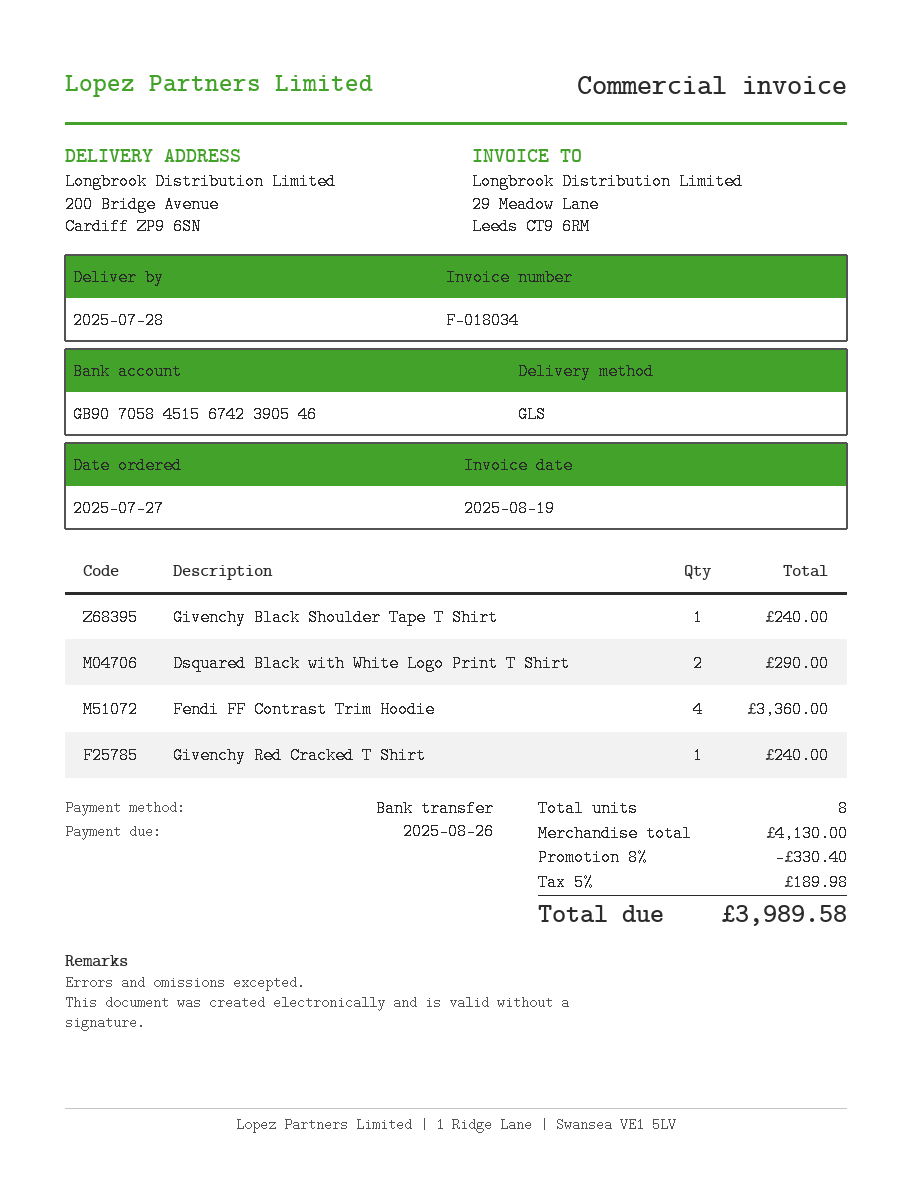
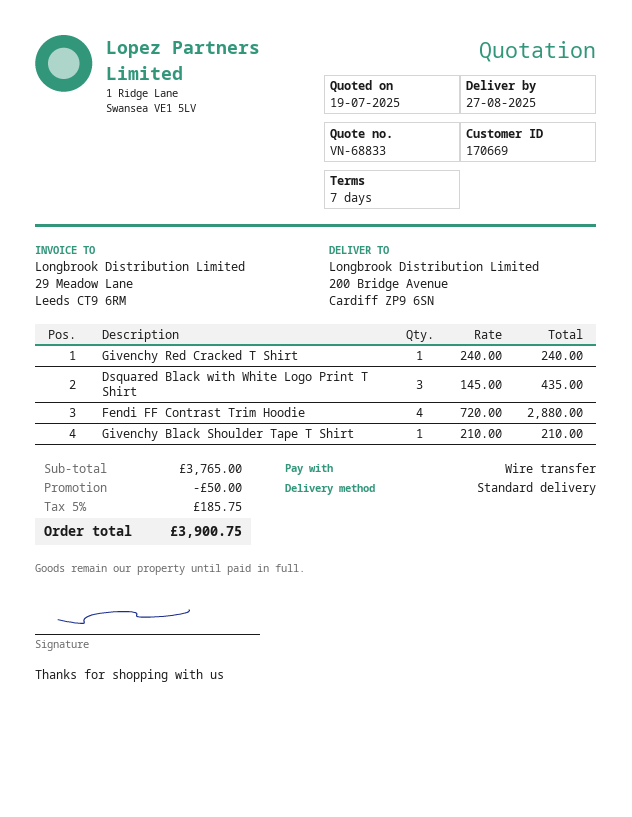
delivery date: 2025-07-28 -> 2025-08-27
shipping method: GLS -> standard
Givenchy Black Shoulder Tape T Shirt: 1 for 240.00 -> 1 for 210.00
Dsquared Black with White Logo Print T Shirt: 2 for 290.00 -> 3 for 435.00
Fendi FF Contrast Trim Hoodie: 4 for 3360.00 -> 4 for 2880.00
subtotal: 4130.00 -> 3765.00
discount: 330.40 -> 50.00
tax: 5% = 189.98 -> 5% = 185.75
total: 3989.58 -> 3900.75

